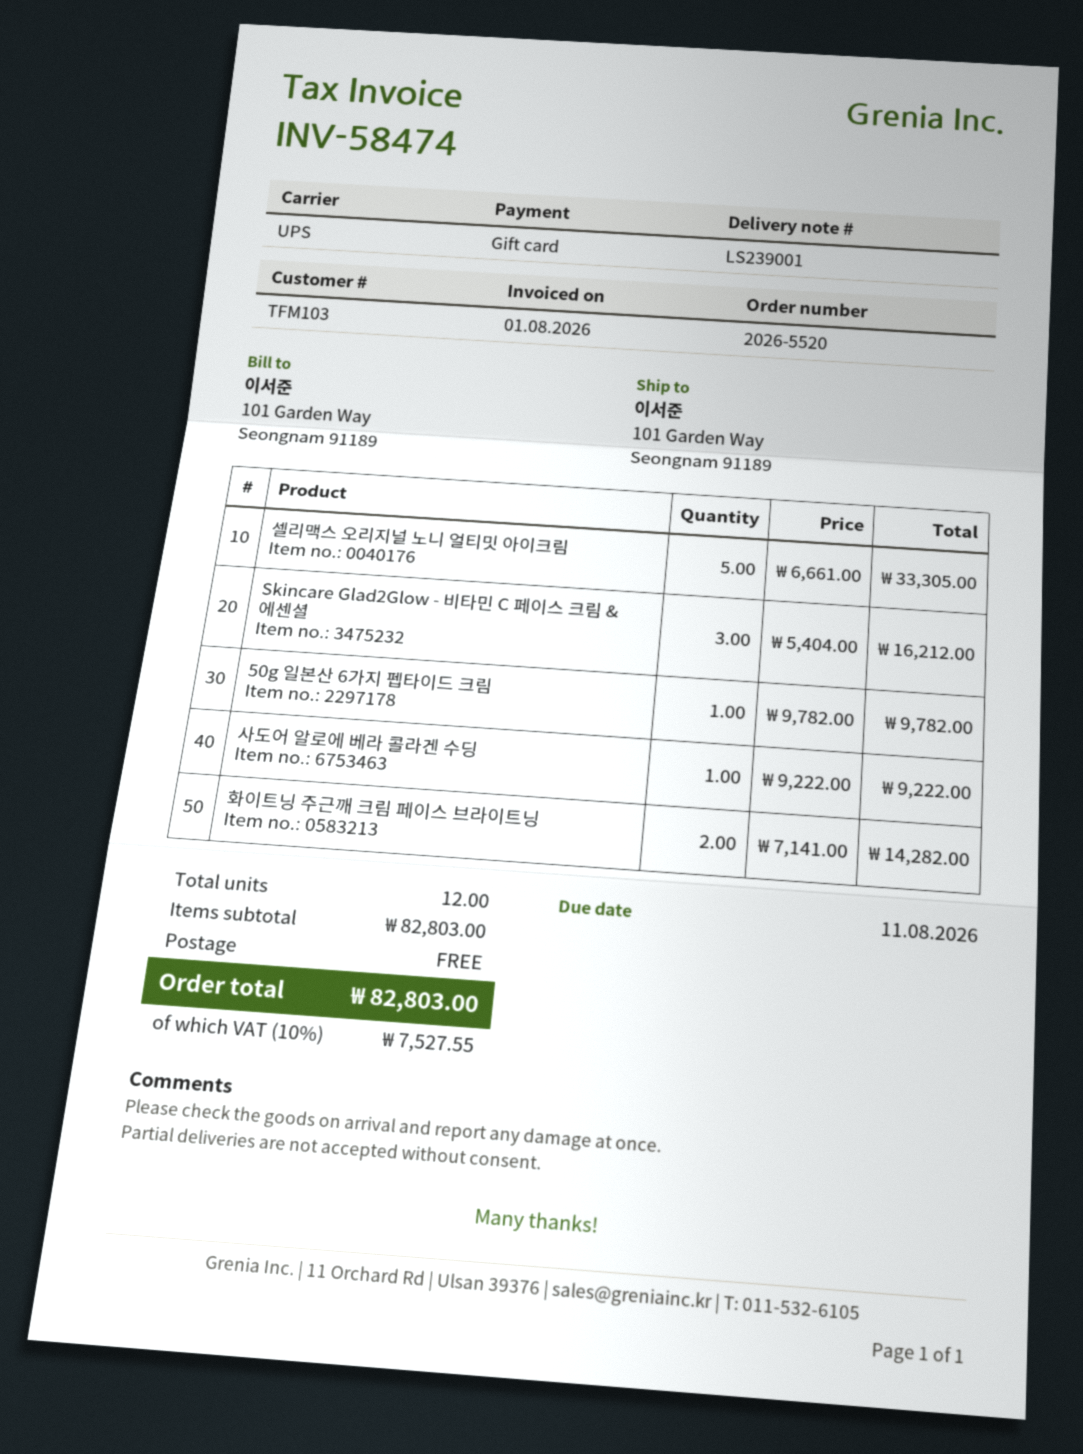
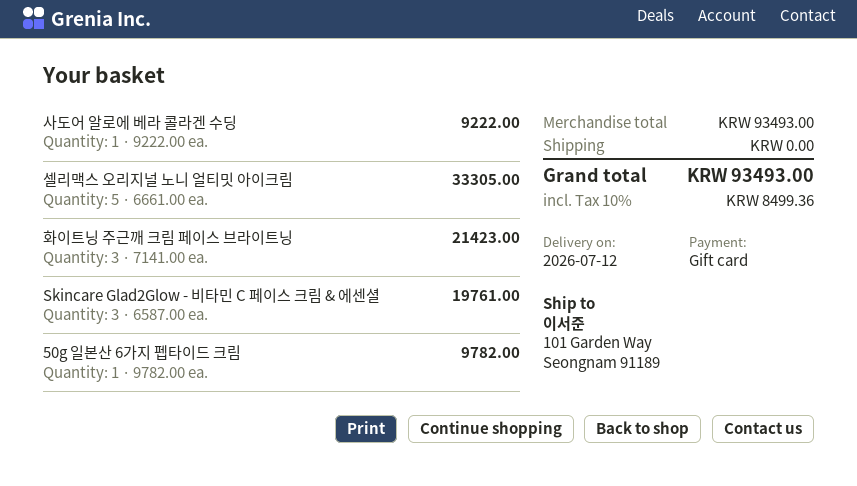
Skincare Glad2Glow - 비타민 C 페이스 크림 & 에센셜: 3 x 5404.00 = 16212.00 -> 3 x 6587.00 = 19761.00
화이트닝 주근깨 크림 페이스 브라이트닝: 2 x 7141.00 = 14282.00 -> 3 x 7141.00 = 21423.00
subtotal: 82803.00 -> 93493.00
tax: 10% = 7527.55 -> 10% = 8499.36
total: 82803.00 -> 93493.00

